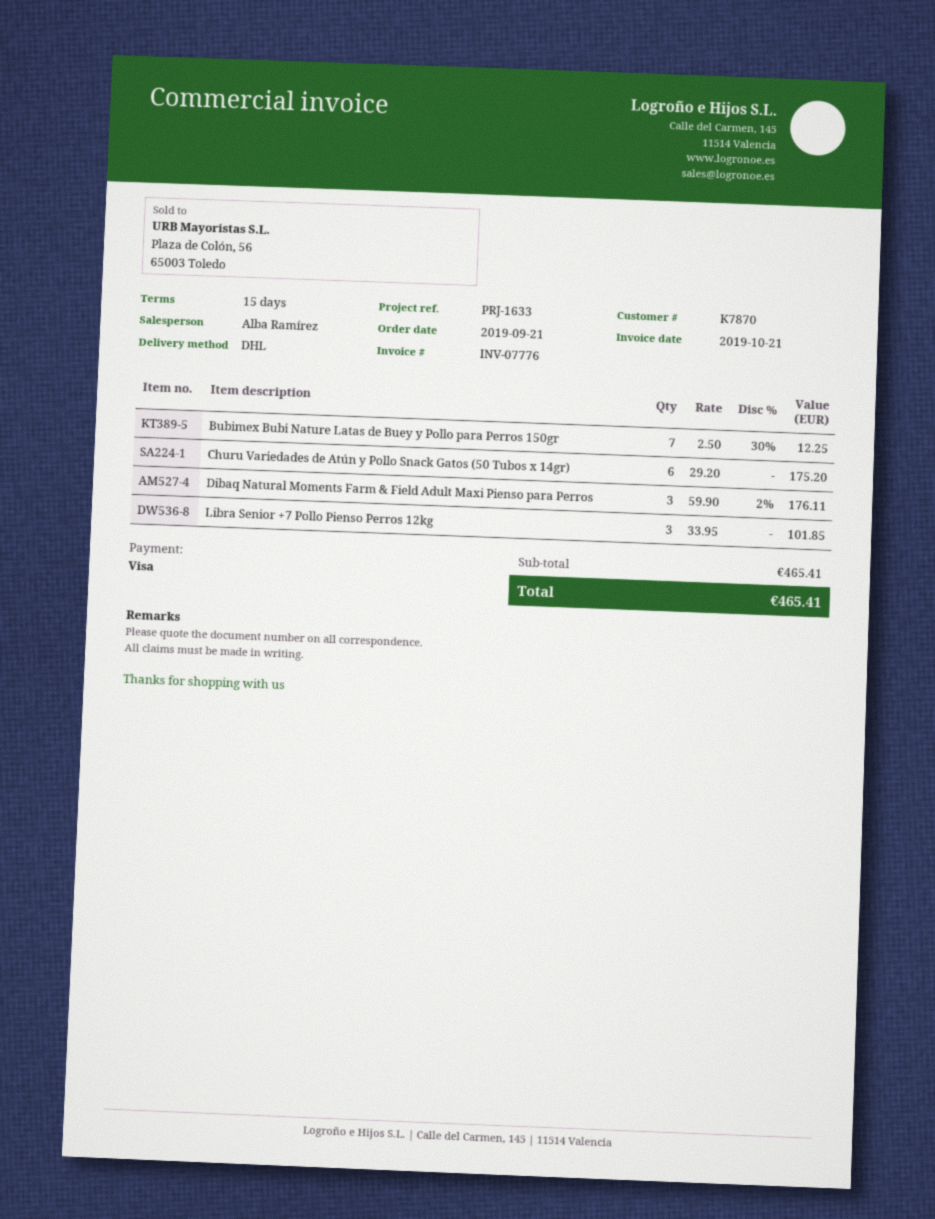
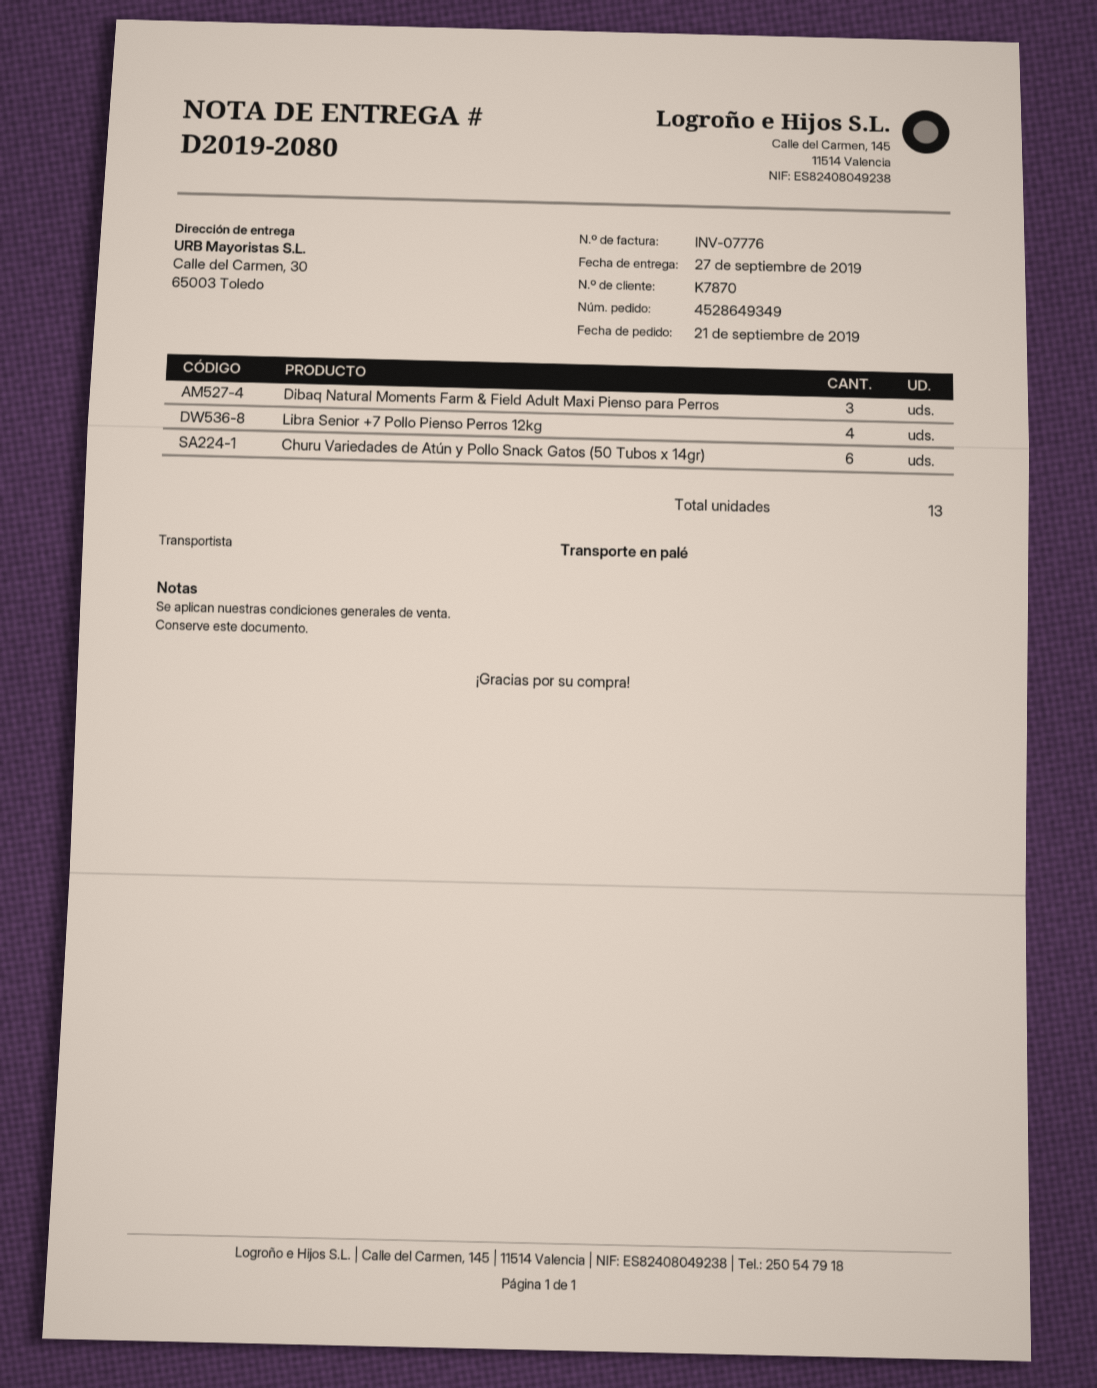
shipping method: DHL -> pallet freight
Bubimex Bubi Nature Latas de Buey y Pollo para Perros 150gr: 7 -> none
Libra Senior +7 Pollo Pienso Perros 12kg: 3 -> 4

